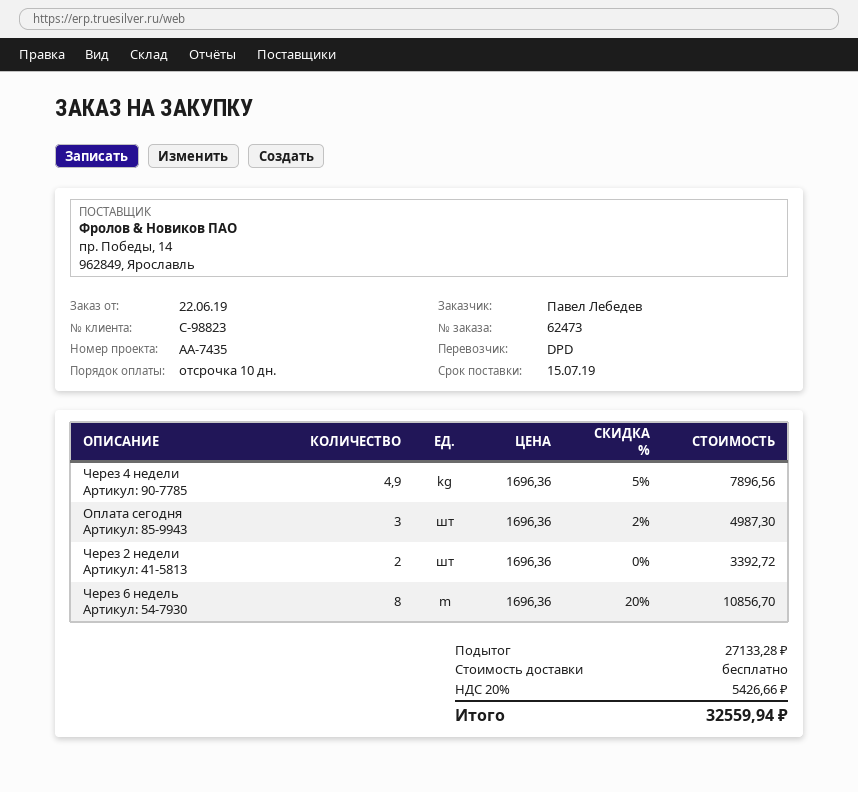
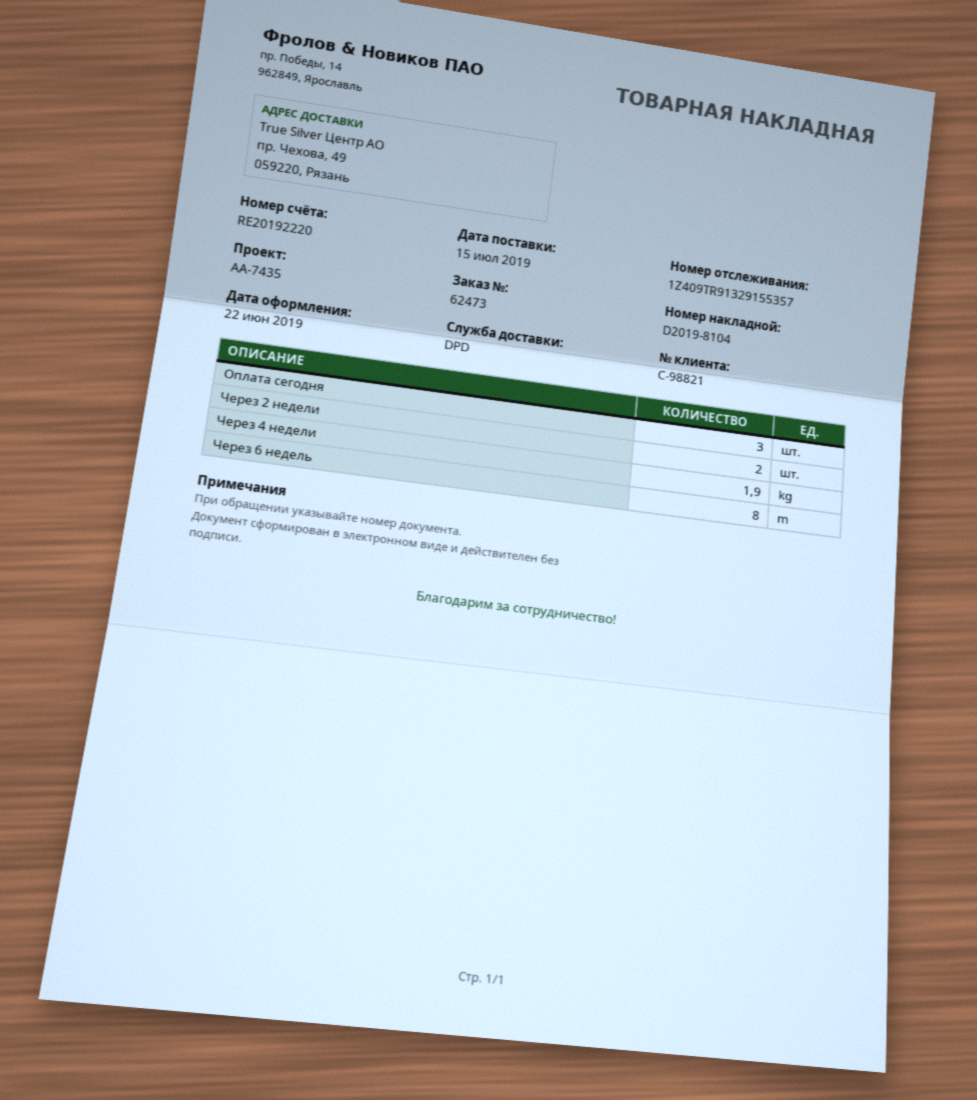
customer number: C-98823 -> C-98821
Через 4 недели: 4.9 -> 1.9

